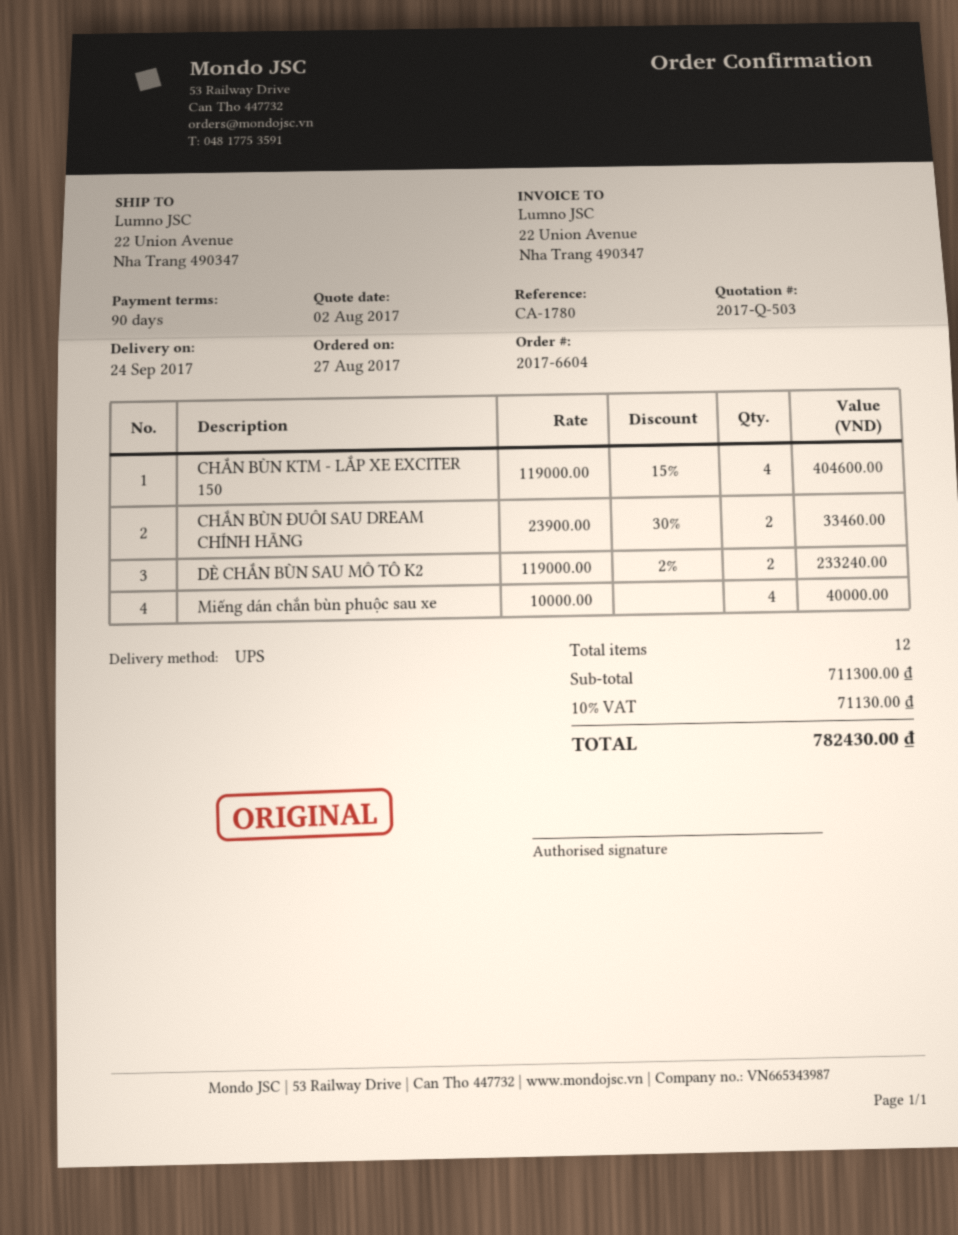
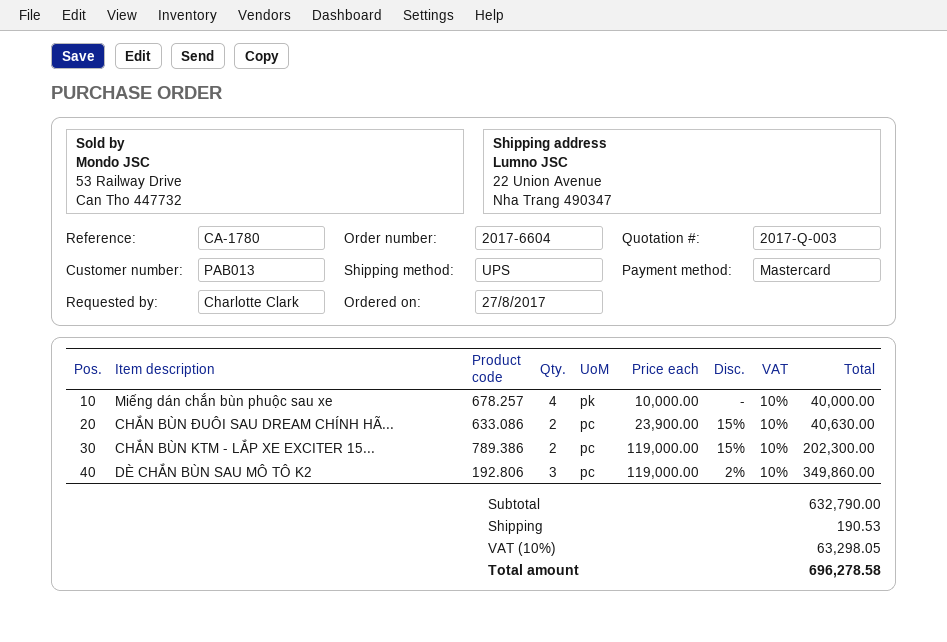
quote number: 2017-Q-503 -> 2017-Q-003
CHẮN BÙN KTM - LẮP XE EXCITER 150: 4 x 119000.00 - 15% = 404600.00 -> 2 x 119000.00 - 15% = 202300.00
CHẮN BÙN ĐUÔI SAU DREAM CHÍNH HÃNG: 2 x 23900.00 - 30% = 33460.00 -> 2 x 23900.00 - 15% = 40630.00
DÈ CHẮN BÙN SAU MÔ TÔ K2: 2 x 119000.00 - 2% = 233240.00 -> 3 x 119000.00 - 2% = 349860.00
subtotal: 711300.00 -> 632790.00
shipping: none -> 190.53
tax: 10% = 71130.00 -> 10% = 63298.05
total: 782430.00 -> 696278.58

